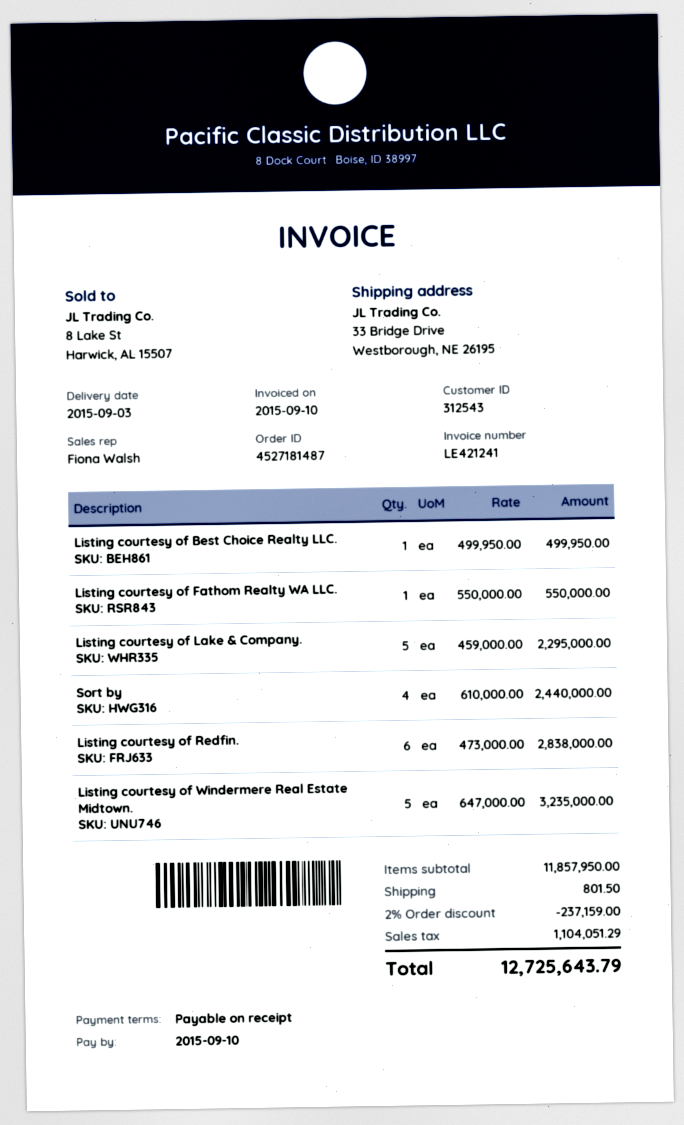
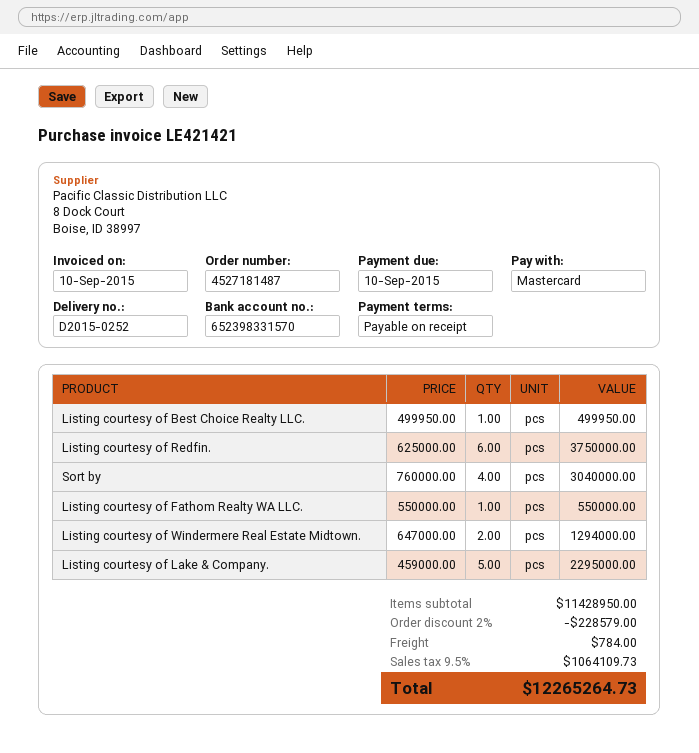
invoice number: LE421241 -> LE421421
Sort by: 4 x 610000.00 = 2440000.00 -> 4 x 760000.00 = 3040000.00
Listing courtesy of Redfin.: 6 x 473000.00 = 2838000.00 -> 6 x 625000.00 = 3750000.00
Listing courtesy of Windermere Real Estate Midtown.: 5 x 647000.00 = 3235000.00 -> 2 x 647000.00 = 1294000.00
subtotal: 11857950.00 -> 11428950.00
discount: 2% = 237159.00 -> 2% = 228579.00
shipping: 801.50 -> 784.00
tax: 1104051.29 -> 1064109.73
total: 12725643.79 -> 12265264.73

